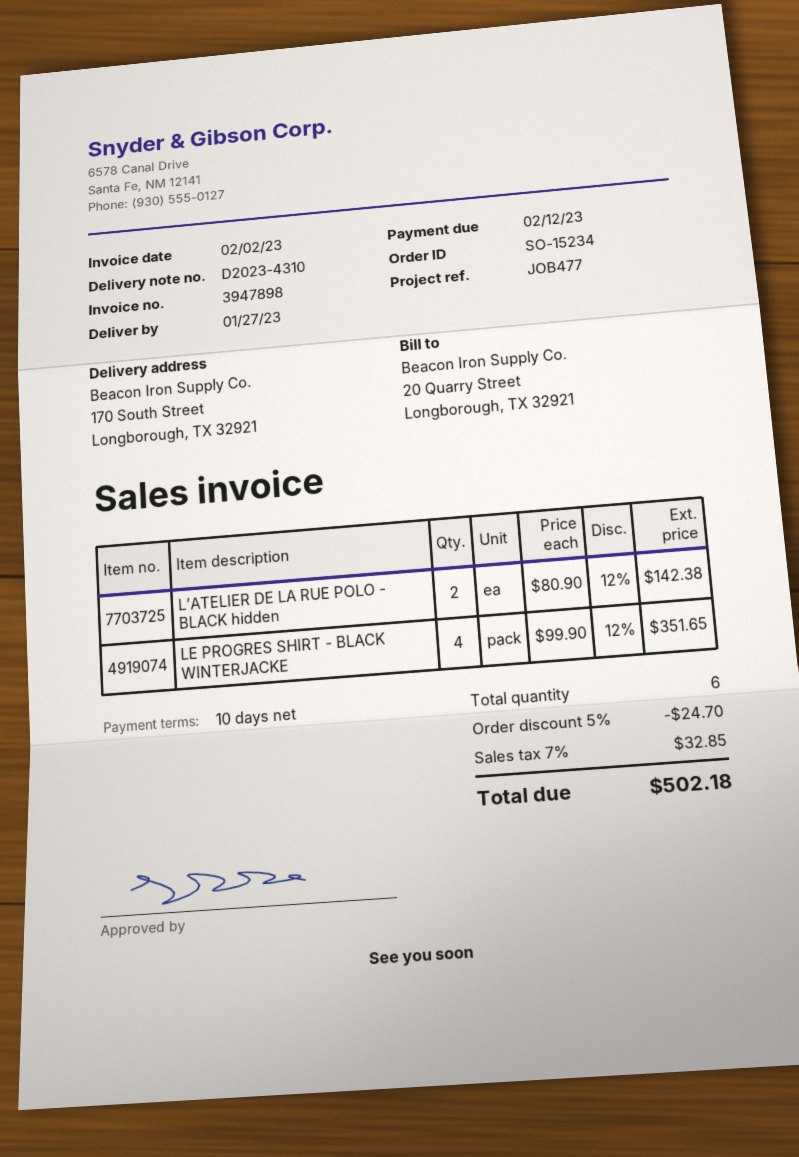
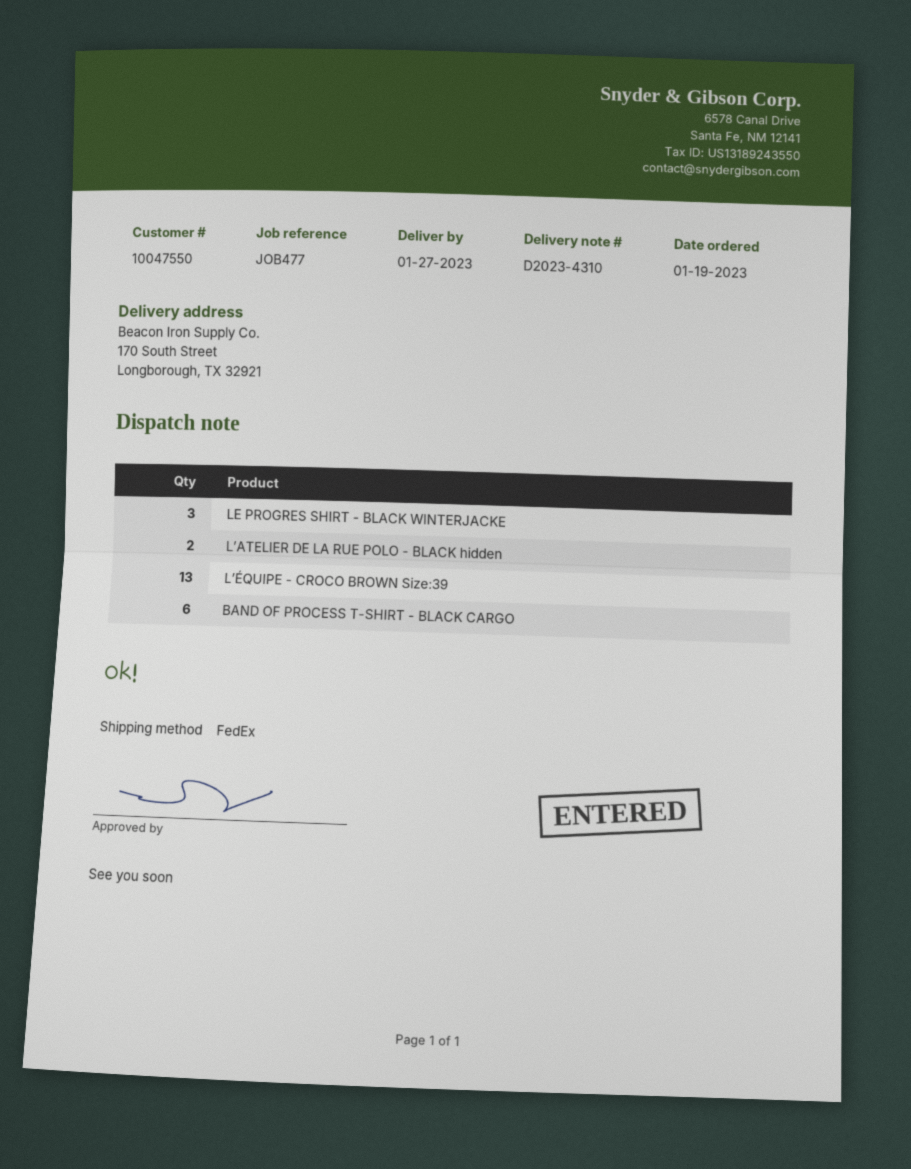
LE PROGRES SHIRT - BLACK WINTERJACKE: 4 -> 3
L’ÉQUIPE - CROCO BROWN Size:39: none -> 13
BAND OF PROCESS T-SHIRT - BLACK CARGO: none -> 6

